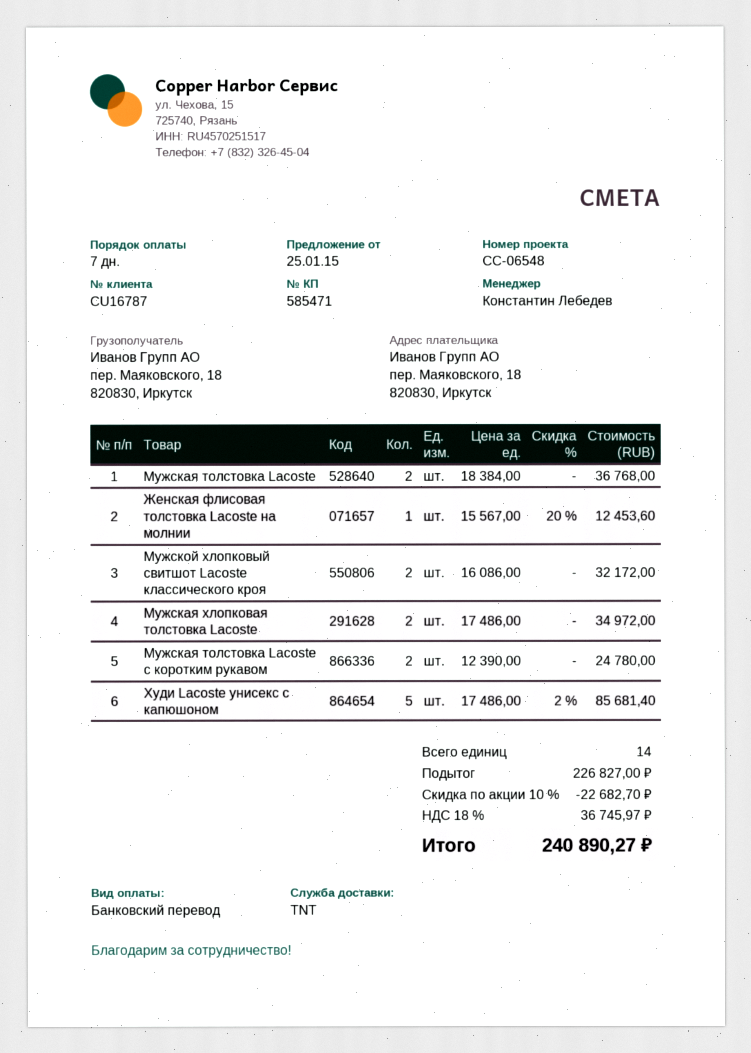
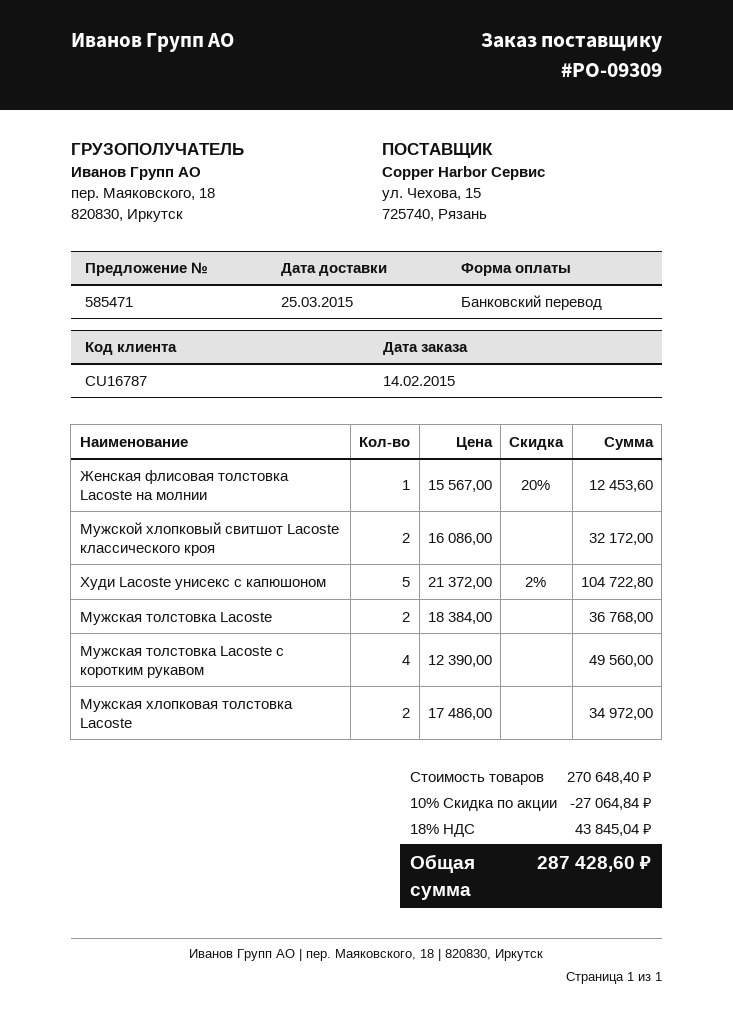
Мужская толстовка Lacoste с коротким рукавом: 2 x 12390.00 = 24780.00 -> 4 x 12390.00 = 49560.00
Худи Lacoste унисекс с капюшоном: 5 x 17486.00 - 2% = 85681.40 -> 5 x 21372.00 - 2% = 104722.80
subtotal: 226827.00 -> 270648.40
discount: 10% = 22682.70 -> 10% = 27064.84
tax: 18% = 36745.97 -> 18% = 43845.04
total: 240890.27 -> 287428.60

